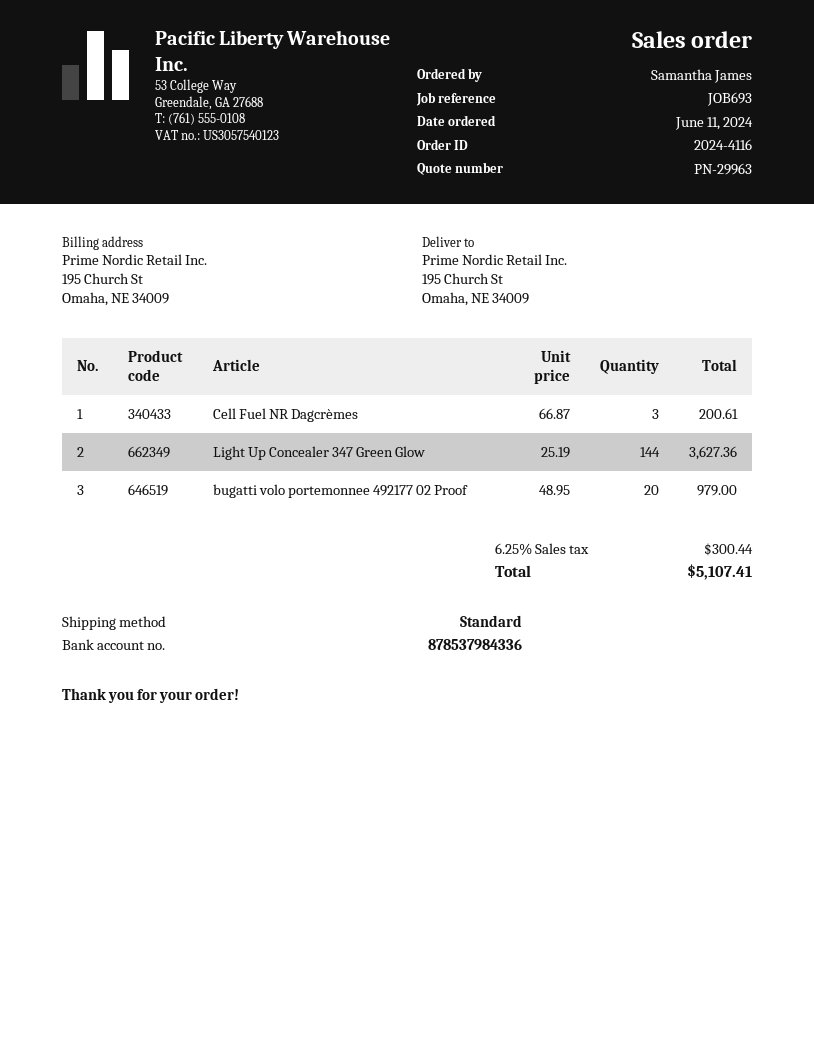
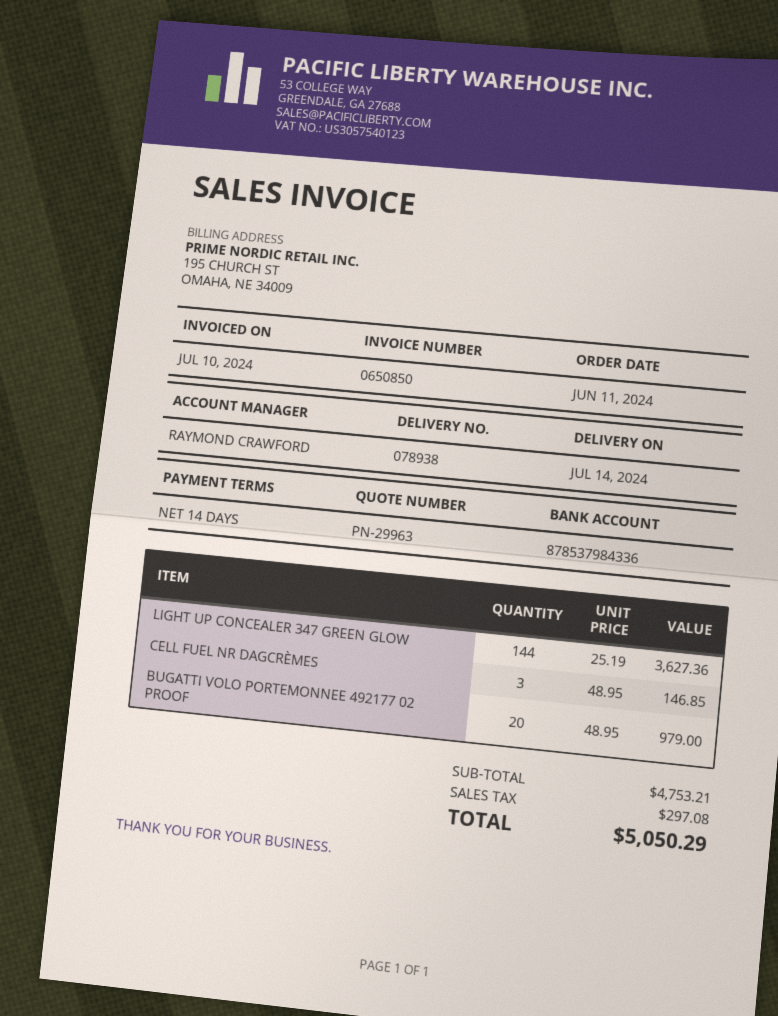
Cell Fuel NR Dagcrèmes: 3 x 66.87 = 200.61 -> 3 x 48.95 = 146.85
tax: 300.44 -> 297.08
total: 5107.41 -> 5050.29

